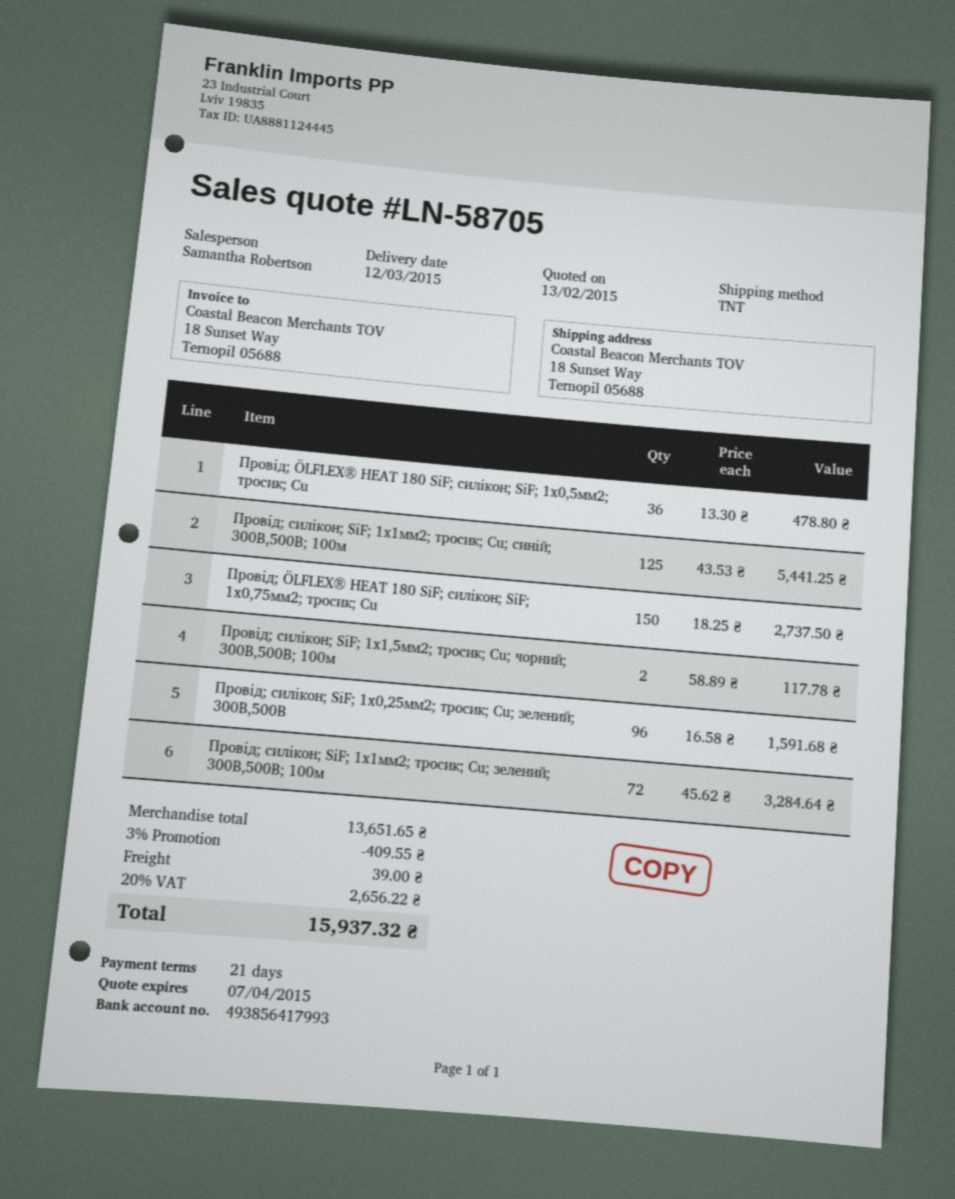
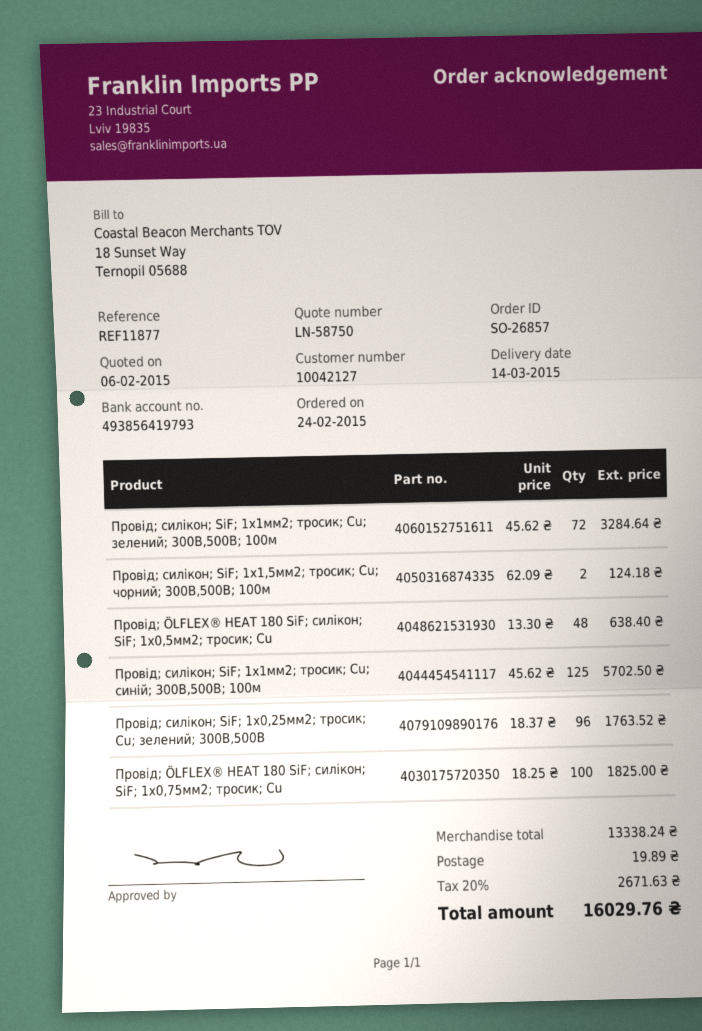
quote number: LN-58705 -> LN-58750
quote date: 2015-02-13 -> 2015-02-06
delivery date: 2015-03-12 -> 2015-03-14
bank account: 493856417993 -> 493856419793
Провід; ÖLFLEX® HEAT 180 SiF; силікон; SiF; 1x0,5мм2; тросик; Cu: 36 x 13.30 = 478.80 -> 48 x 13.30 = 638.40
Провід; силікон; SiF; 1x1мм2; тросик; Cu; синій; 300В,500В; 100м: 125 x 43.53 = 5441.25 -> 125 x 45.62 = 5702.50
Провід; ÖLFLEX® HEAT 180 SiF; силікон; SiF; 1x0,75мм2; тросик; Cu: 150 x 18.25 = 2737.50 -> 100 x 18.25 = 1825.00
Провід; силікон; SiF; 1x1,5мм2; тросик; Cu; чорний; 300В,500В; 100м: 2 x 58.89 = 117.78 -> 2 x 62.09 = 124.18
Провід; силікон; SiF; 1x0,25мм2; тросик; Cu; зелений; 300В,500В: 96 x 16.58 = 1591.68 -> 96 x 18.37 = 1763.52
subtotal: 13651.65 -> 13338.24
discount: 3% = 409.55 -> none
shipping: 39.00 -> 19.89
tax: 20% = 2656.22 -> 20% = 2671.63
total: 15937.32 -> 16029.76

